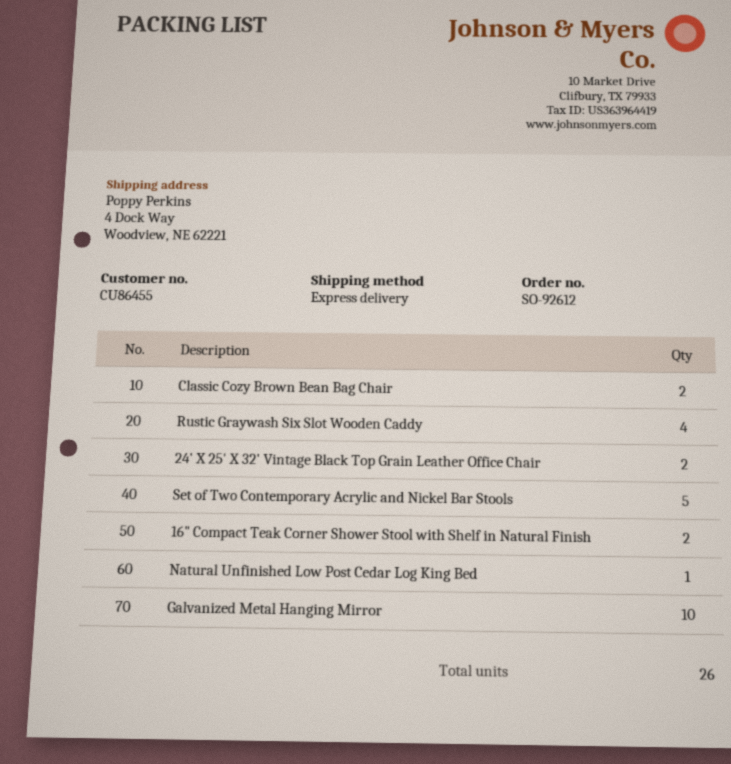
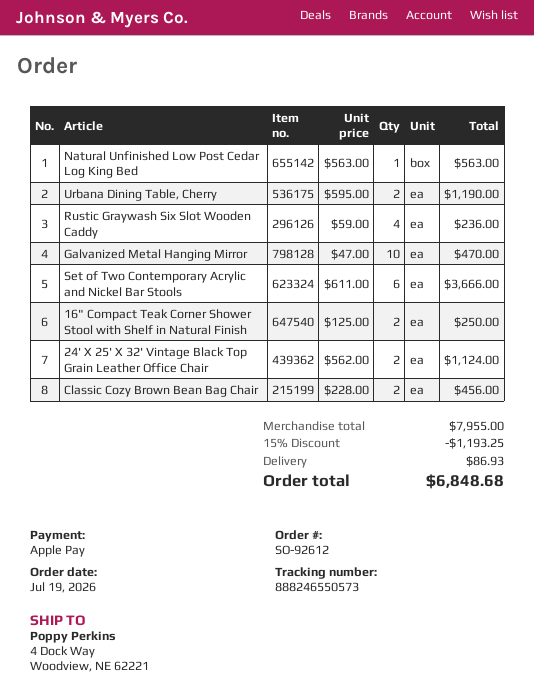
Set of Two Contemporary Acrylic and Nickel Bar Stools: 5 -> 6
Urbana Dining Table, Cherry: none -> 2

